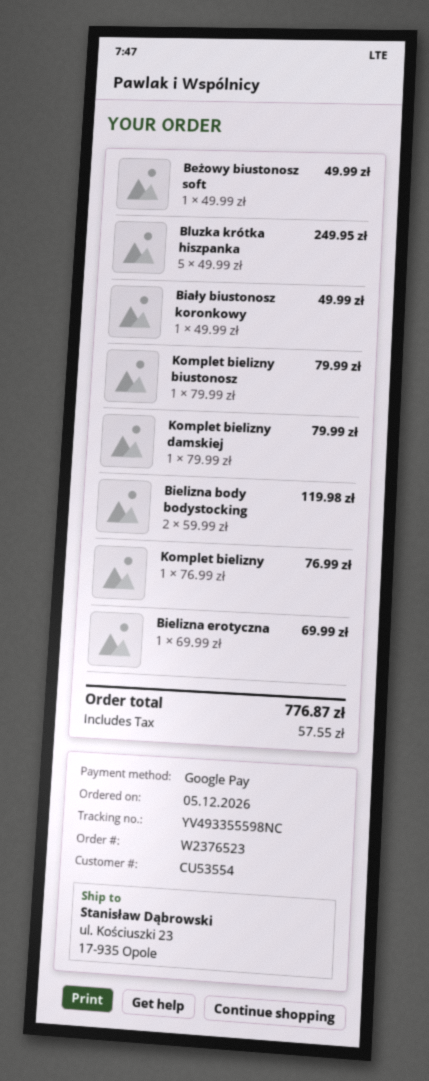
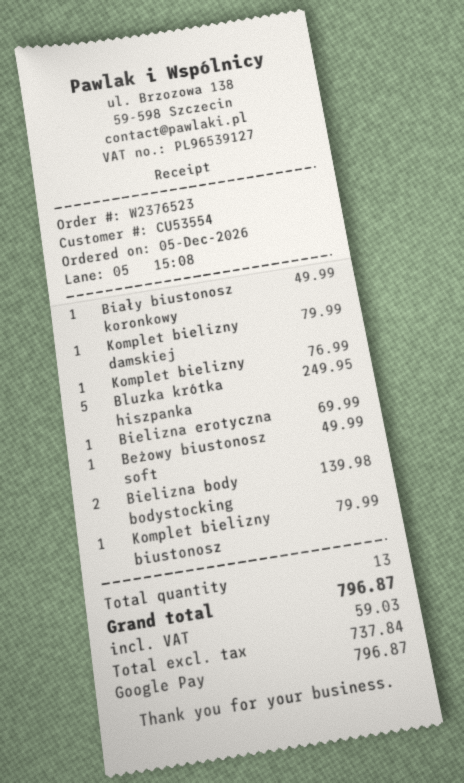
Bielizna body bodystocking: 2 for 119.98 -> 2 for 139.98
tax: 57.55 -> 59.03
total: 776.87 -> 796.87

